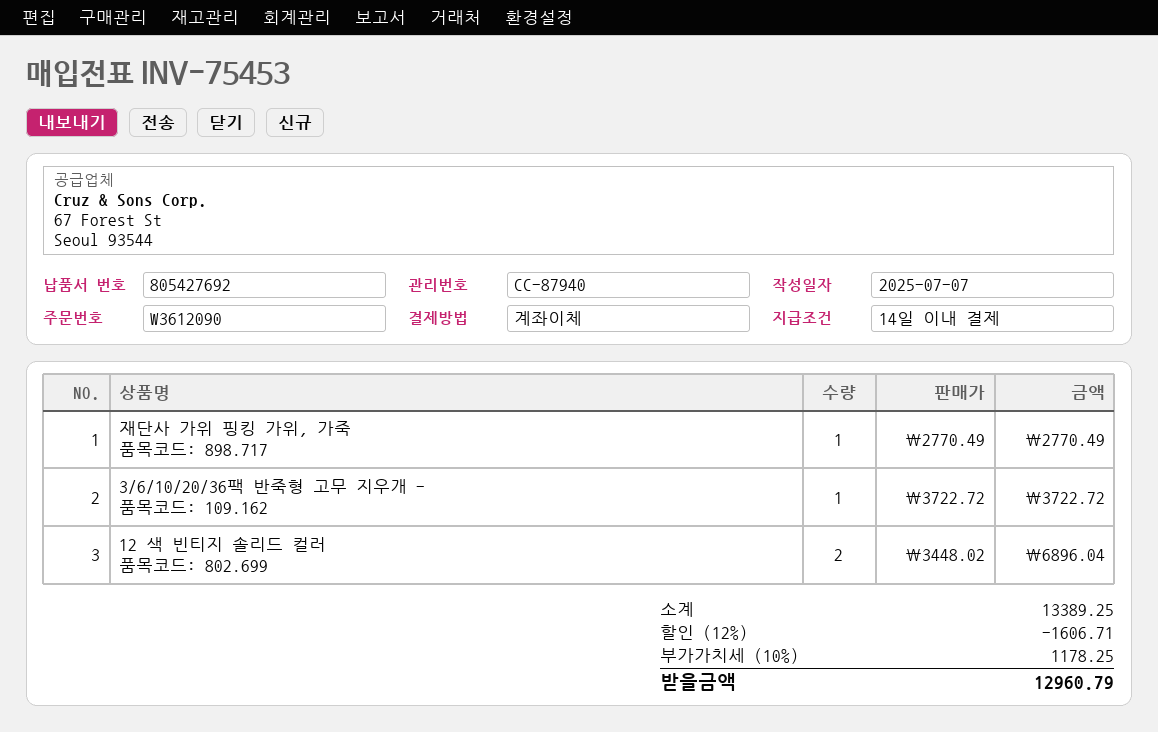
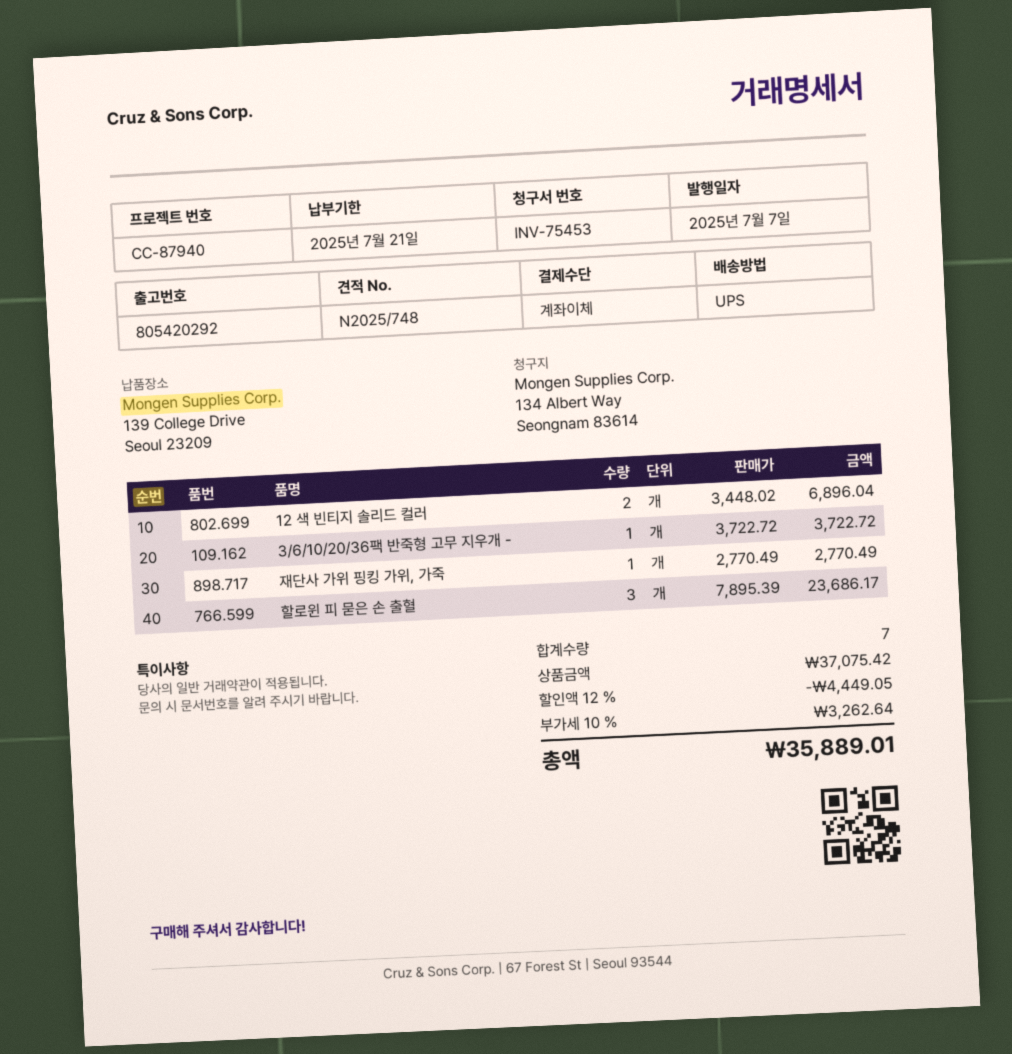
delivery note number: 805427692 -> 805420292
할로윈 피 묻은 손 출혈: none -> 3 x 7895.39 = 23686.17
subtotal: 13389.25 -> 37075.42
discount: 12% = 1606.71 -> 12% = 4449.05
tax: 10% = 1178.25 -> 10% = 3262.64
total: 12960.79 -> 35889.01

